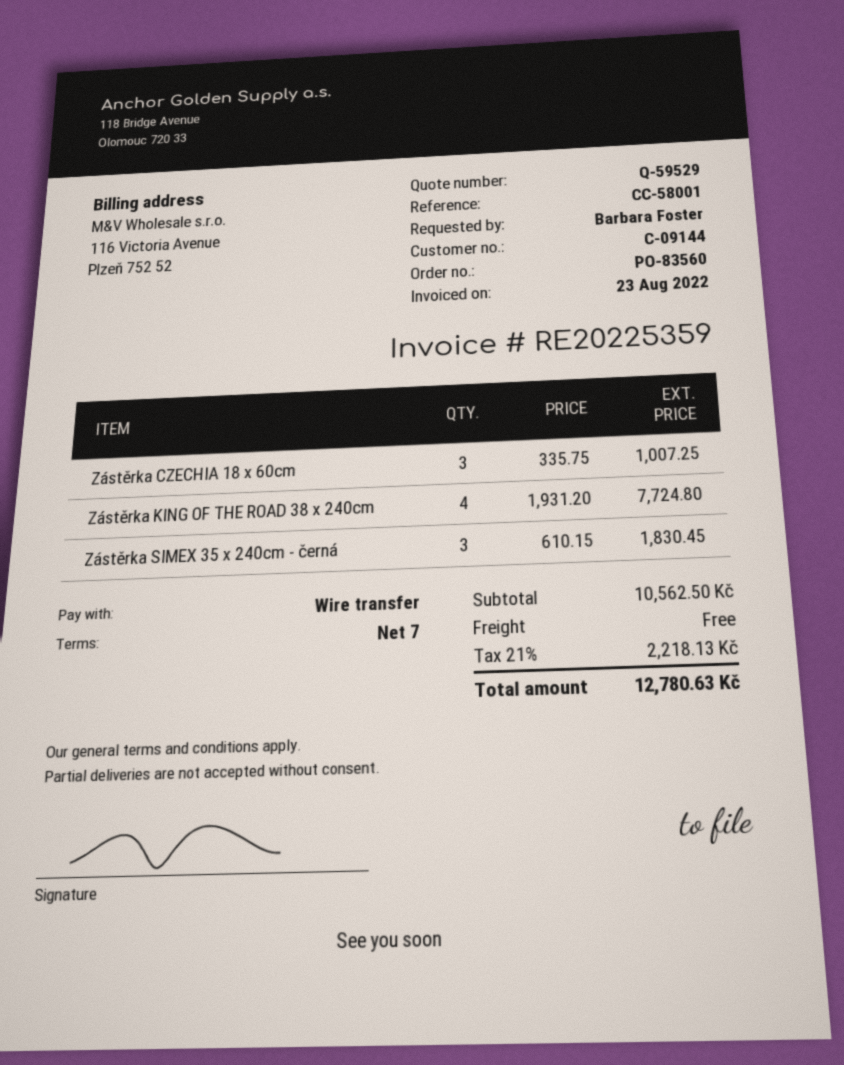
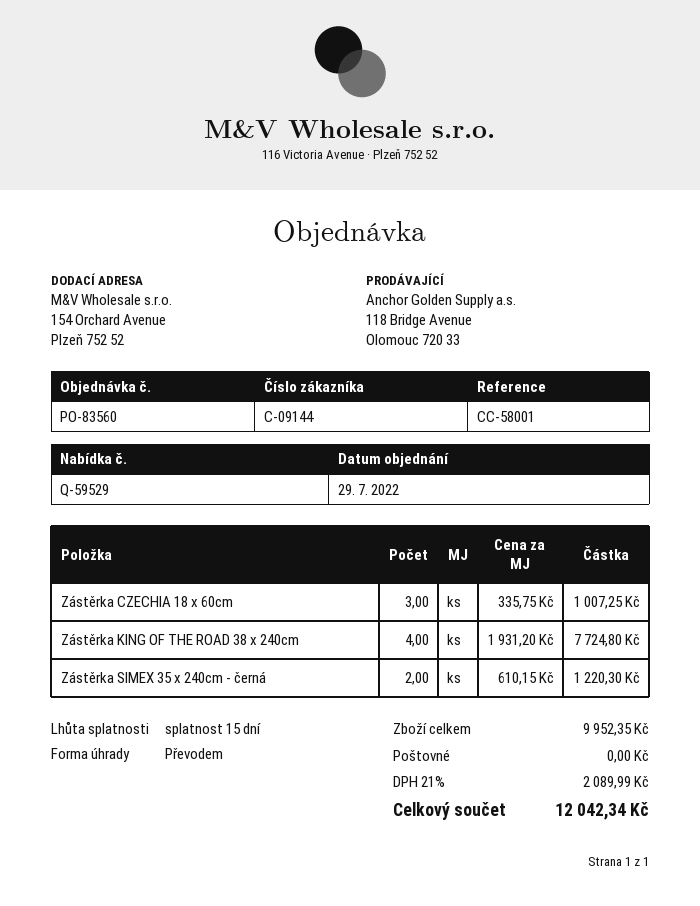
payment terms: 7 days -> 15 days
Zástěrka SIMEX 35 x 240cm - černá: 3 x 610.15 = 1830.45 -> 2 x 610.15 = 1220.30
subtotal: 10562.50 -> 9952.35
tax: 21% = 2218.13 -> 21% = 2089.99
total: 12780.63 -> 12042.34

